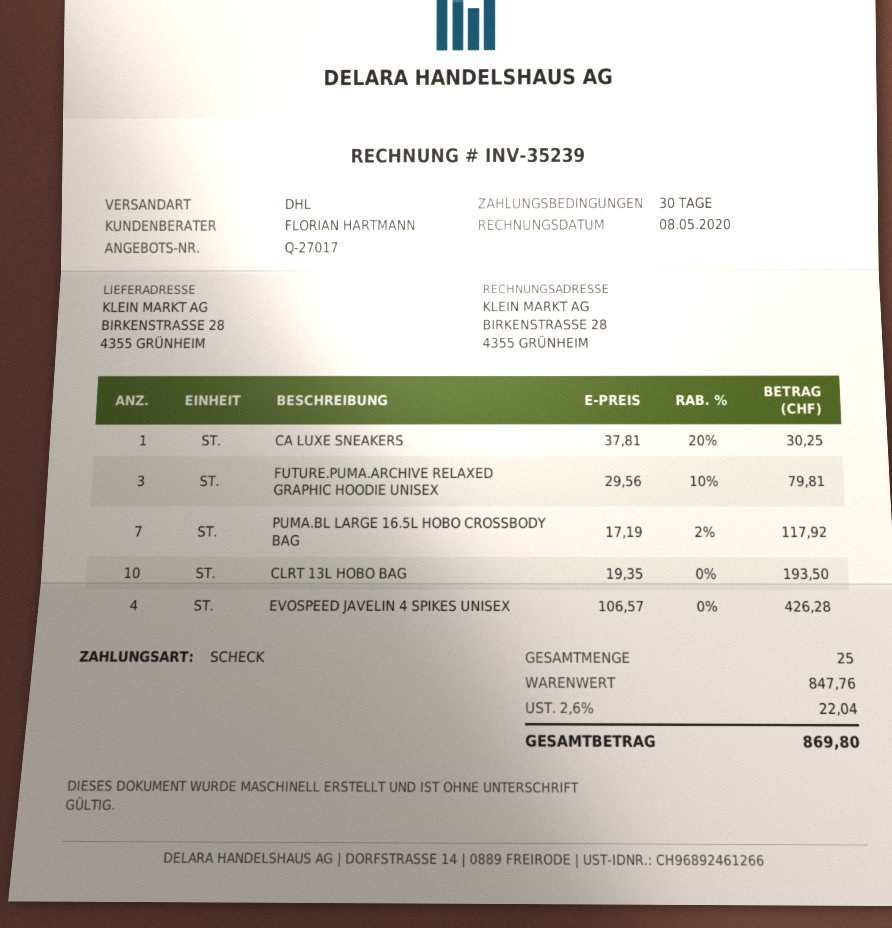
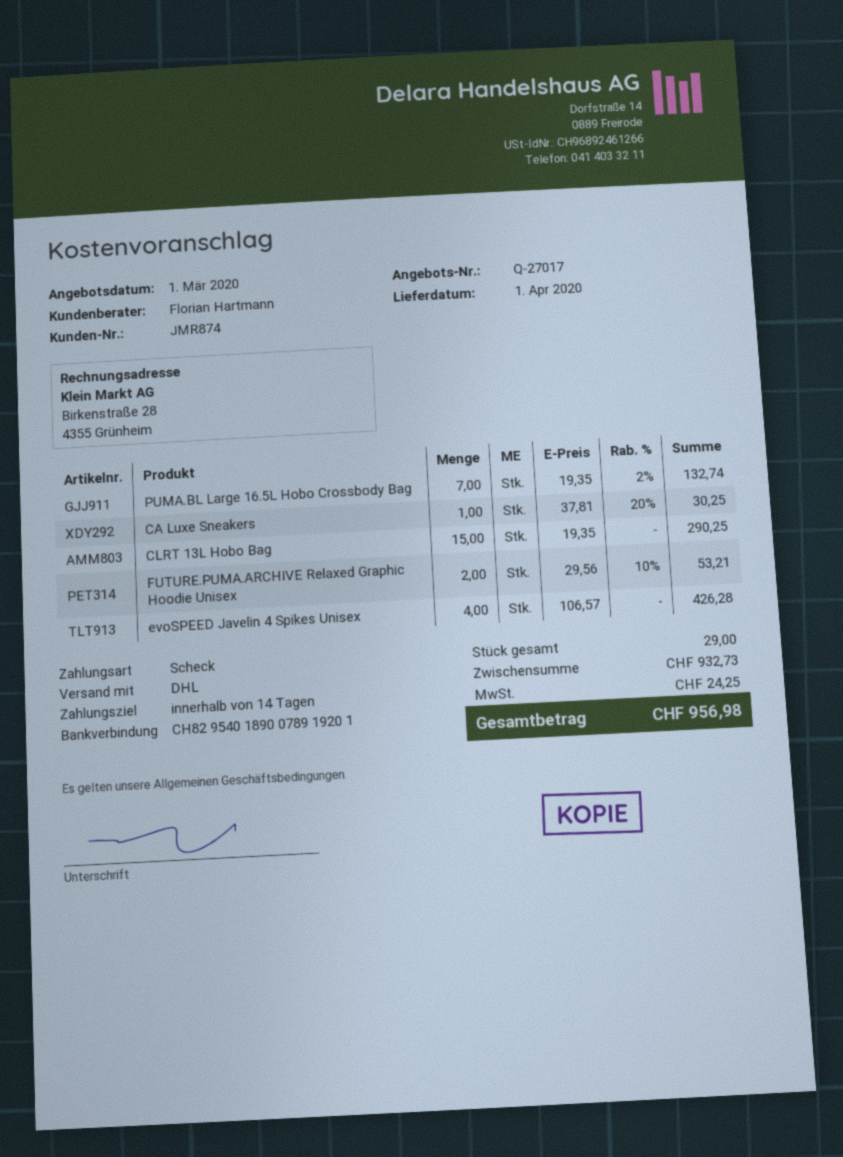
payment terms: 30 days -> 14 days
FUTURE.PUMA.ARCHIVE RELAXED GRAPHIC HOODIE UNISEX: 3 x 29.56 - 10% = 79.81 -> 2 x 29.56 - 10% = 53.21
PUMA.BL LARGE 16.5L HOBO CROSSBODY BAG: 7 x 17.19 - 2% = 117.92 -> 7 x 19.35 - 2% = 132.74
CLRT 13L HOBO BAG: 10 x 19.35 = 193.50 -> 15 x 19.35 = 290.25
total quantity: 25 -> 29
subtotal: 847.76 -> 932.73
tax: 22.04 -> 24.25
total: 869.80 -> 956.98

